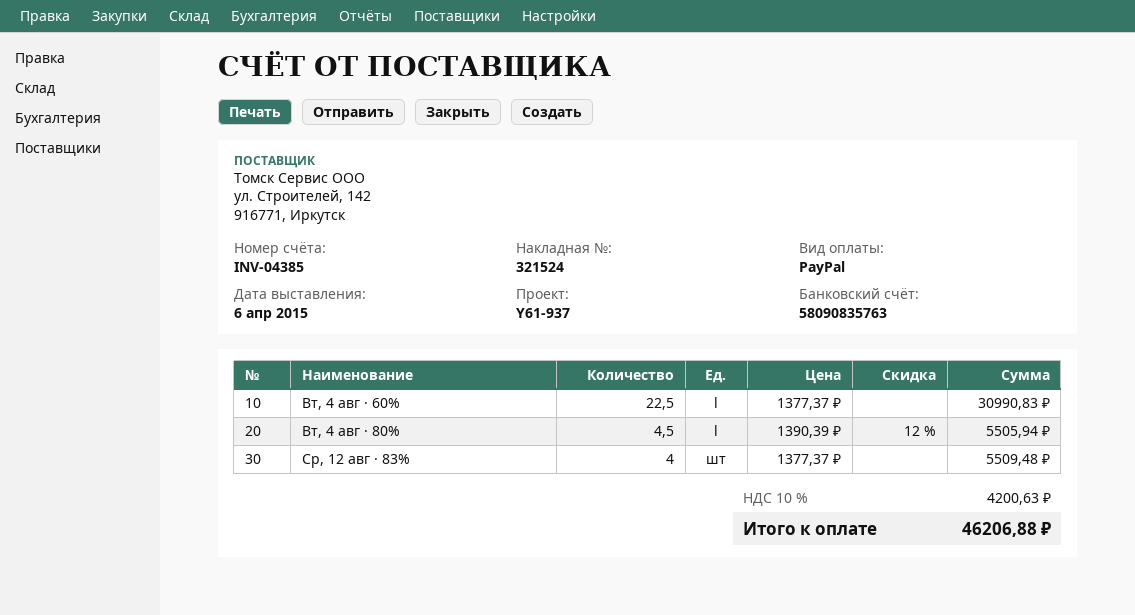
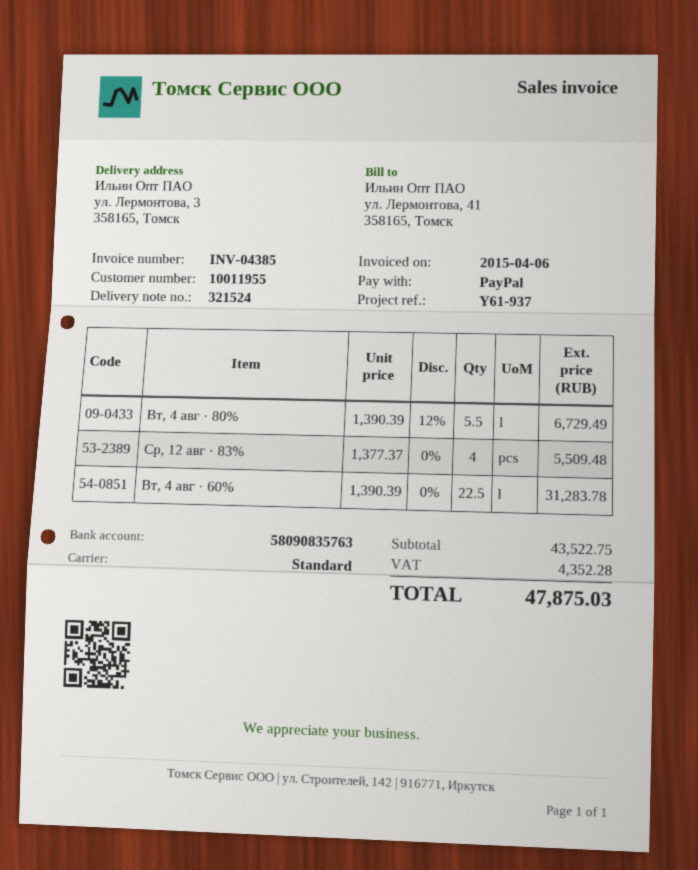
Вт, 4 авг · 60%: 22.5 x 1377.37 = 30990.83 -> 22.5 x 1390.39 = 31283.78
Вт, 4 авг · 80%: 4.5 x 1390.39 - 12% = 5505.94 -> 5.5 x 1390.39 - 12% = 6729.49
tax: 4200.63 -> 4352.28
total: 46206.88 -> 47875.03

